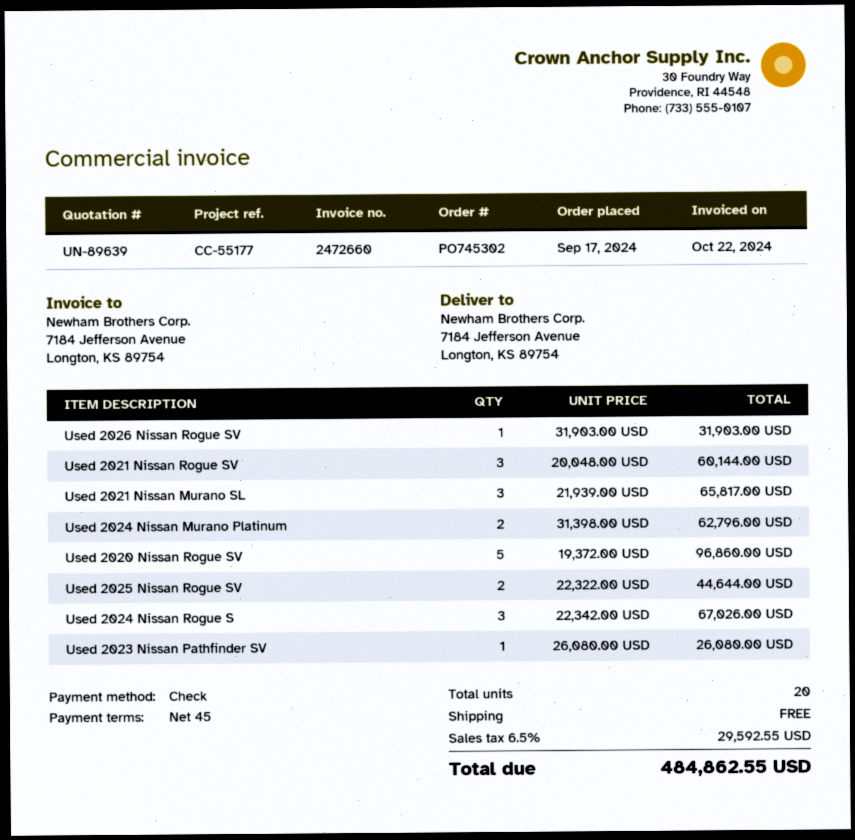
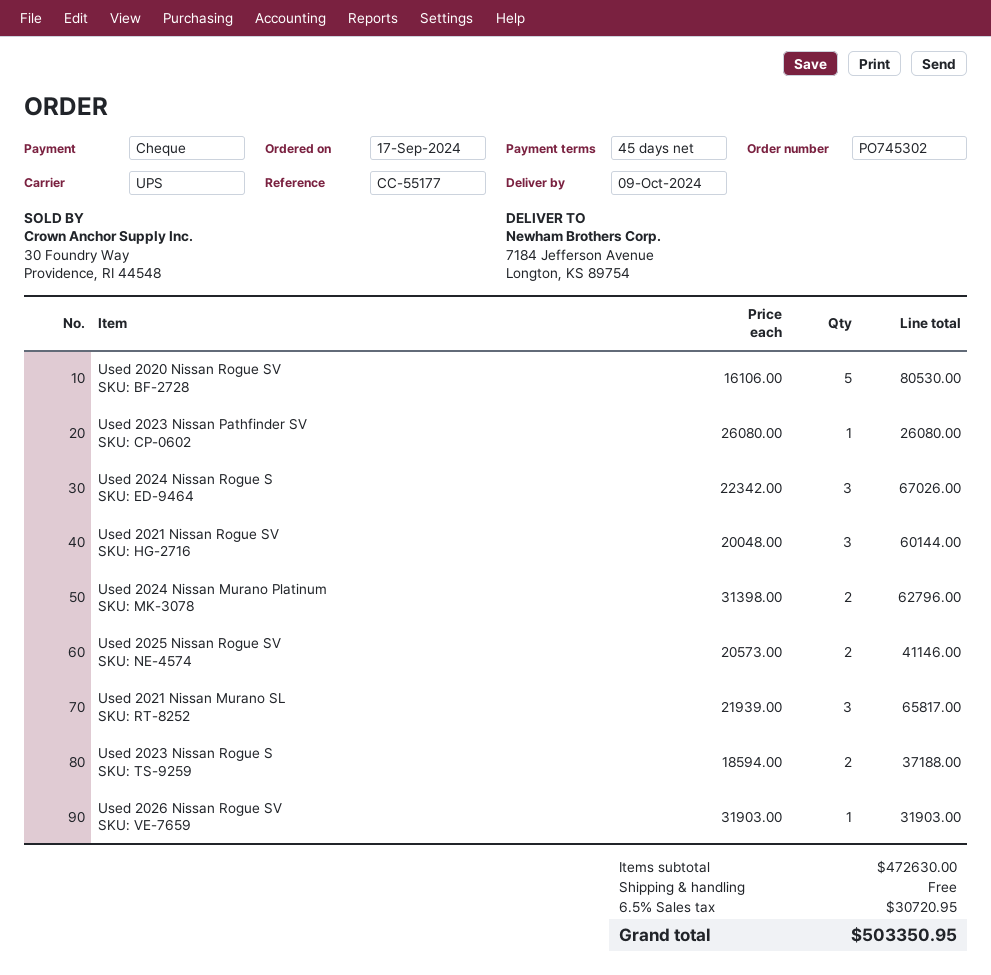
Used 2020 Nissan Rogue SV: 5 x 19372.00 = 96860.00 -> 5 x 16106.00 = 80530.00
Used 2025 Nissan Rogue SV: 2 x 22322.00 = 44644.00 -> 2 x 20573.00 = 41146.00
Used 2023 Nissan Rogue S: none -> 2 x 18594.00 = 37188.00
tax: 6.5% = 29592.55 -> 6.5% = 30720.95
total: 484862.55 -> 503350.95

